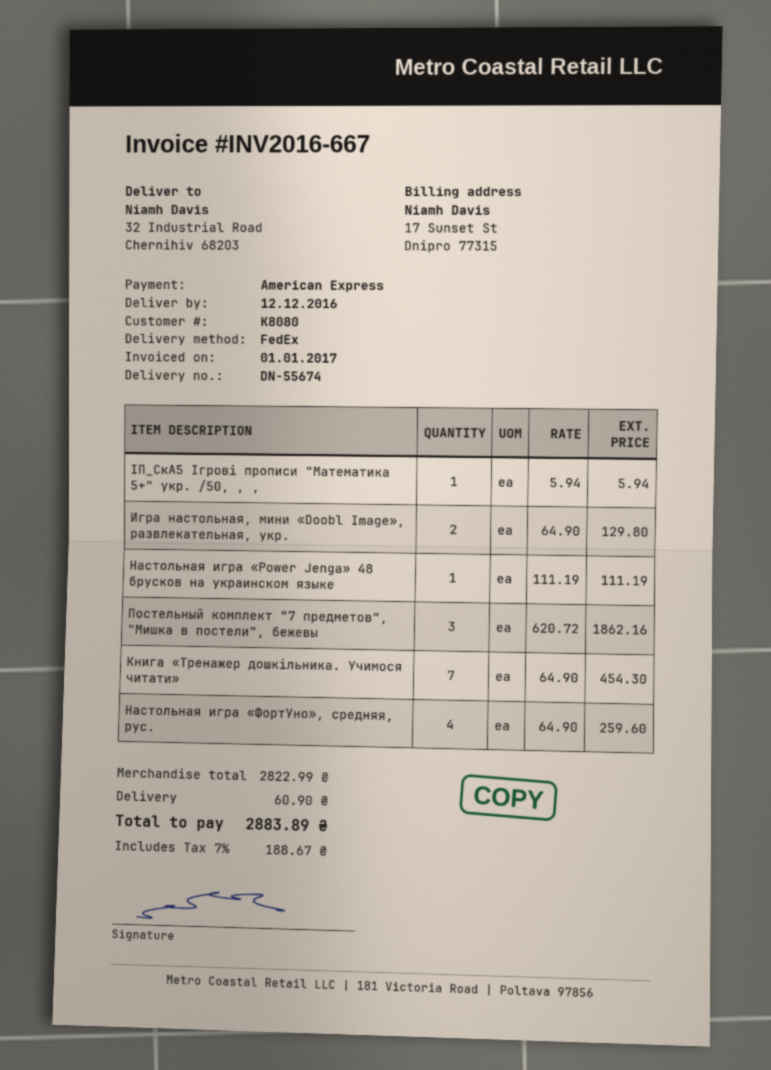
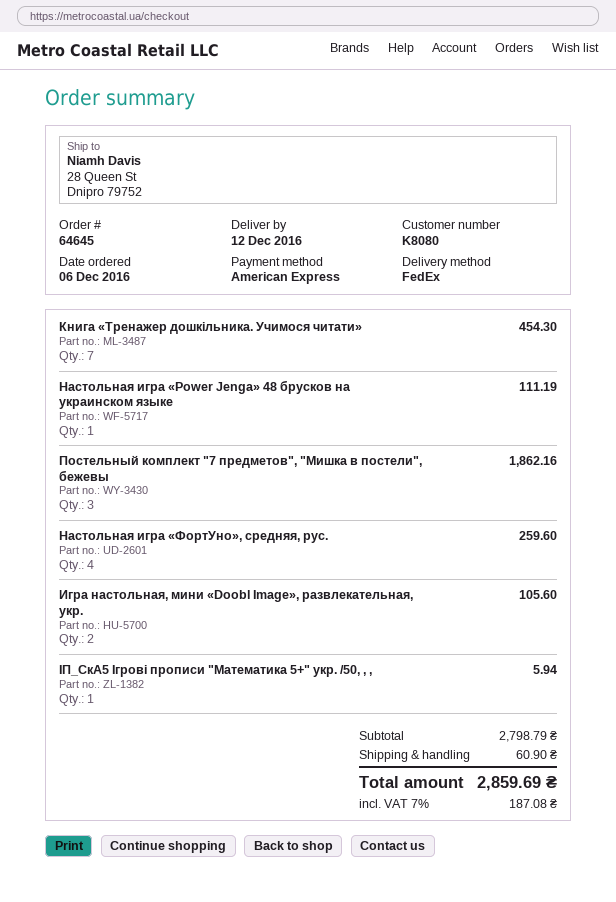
ship to: 32 Industrial Road, Chernihiv 68203 -> 28 Queen St, Dnipro 79752
Игра настольная, мини «Doobl Image», развлекательная, укр.: 2 for 129.80 -> 2 for 105.60
subtotal: 2822.99 -> 2798.79
tax: 7% = 188.67 -> 7% = 187.08
total: 2883.89 -> 2859.69

